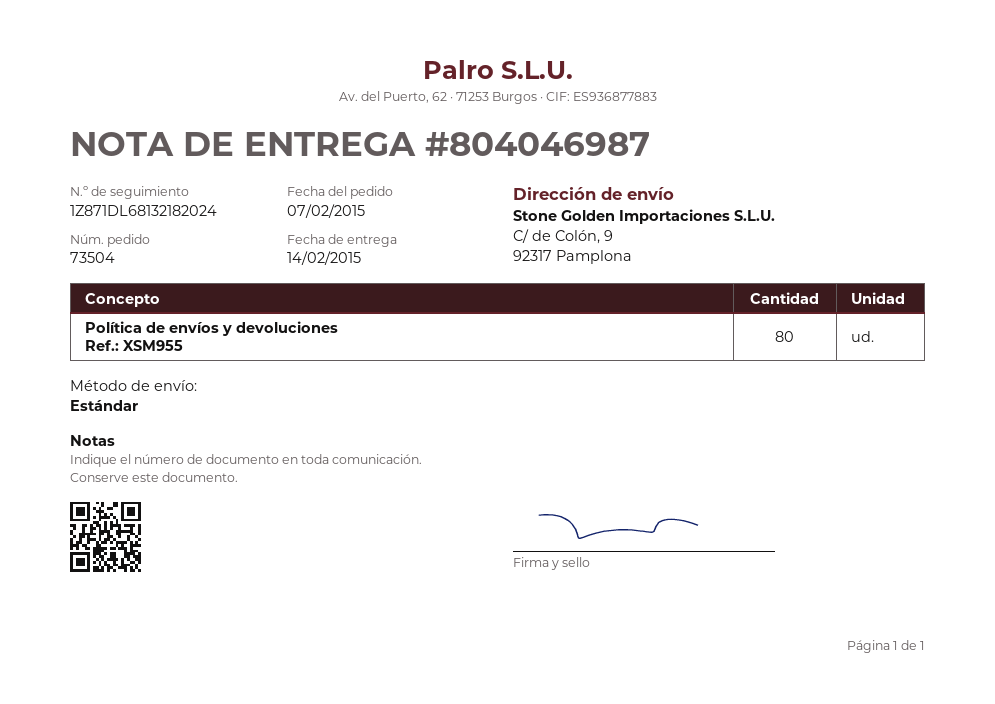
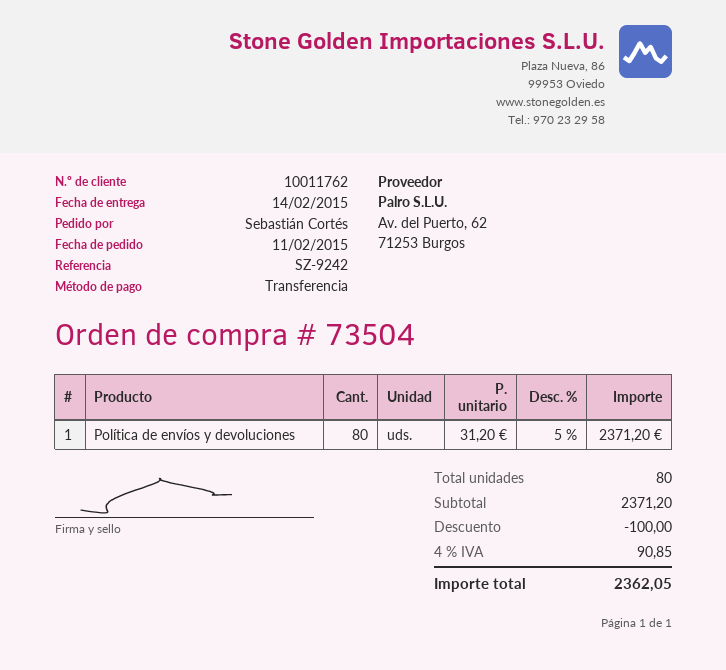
order date: 2015-02-07 -> 2015-02-11

